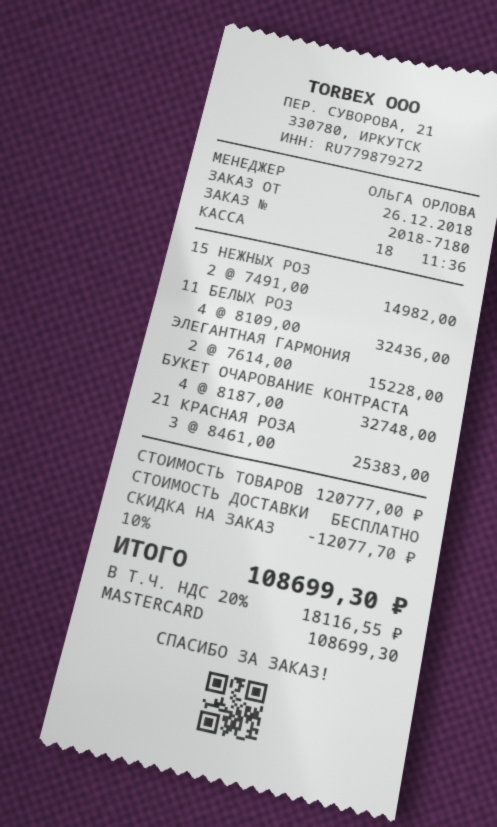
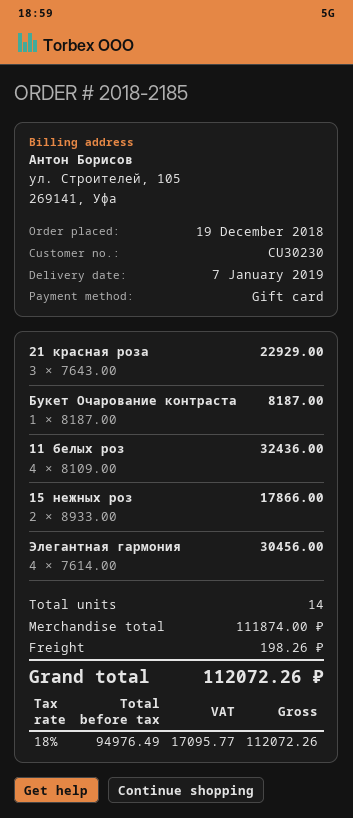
order number: 2018-7180 -> 2018-2185
order date: 2018-12-26 -> 2018-12-19
payment method: Mastercard -> gift card
15 НЕЖНЫХ РОЗ: 2 x 7491.00 = 14982.00 -> 2 x 8933.00 = 17866.00
ЭЛЕГАНТНАЯ ГАРМОНИЯ: 2 x 7614.00 = 15228.00 -> 4 x 7614.00 = 30456.00
БУКЕТ ОЧАРОВАНИЕ КОНТРАСТА: 4 x 8187.00 = 32748.00 -> 1 x 8187.00 = 8187.00
21 КРАСНАЯ РОЗА: 3 x 8461.00 = 25383.00 -> 3 x 7643.00 = 22929.00
subtotal: 120777.00 -> 111874.00
discount: 10% = 12077.70 -> none
shipping: 0.00 -> 198.26
tax: 20% = 18116.55 -> 18% = 17095.77
total: 108699.30 -> 112072.26

